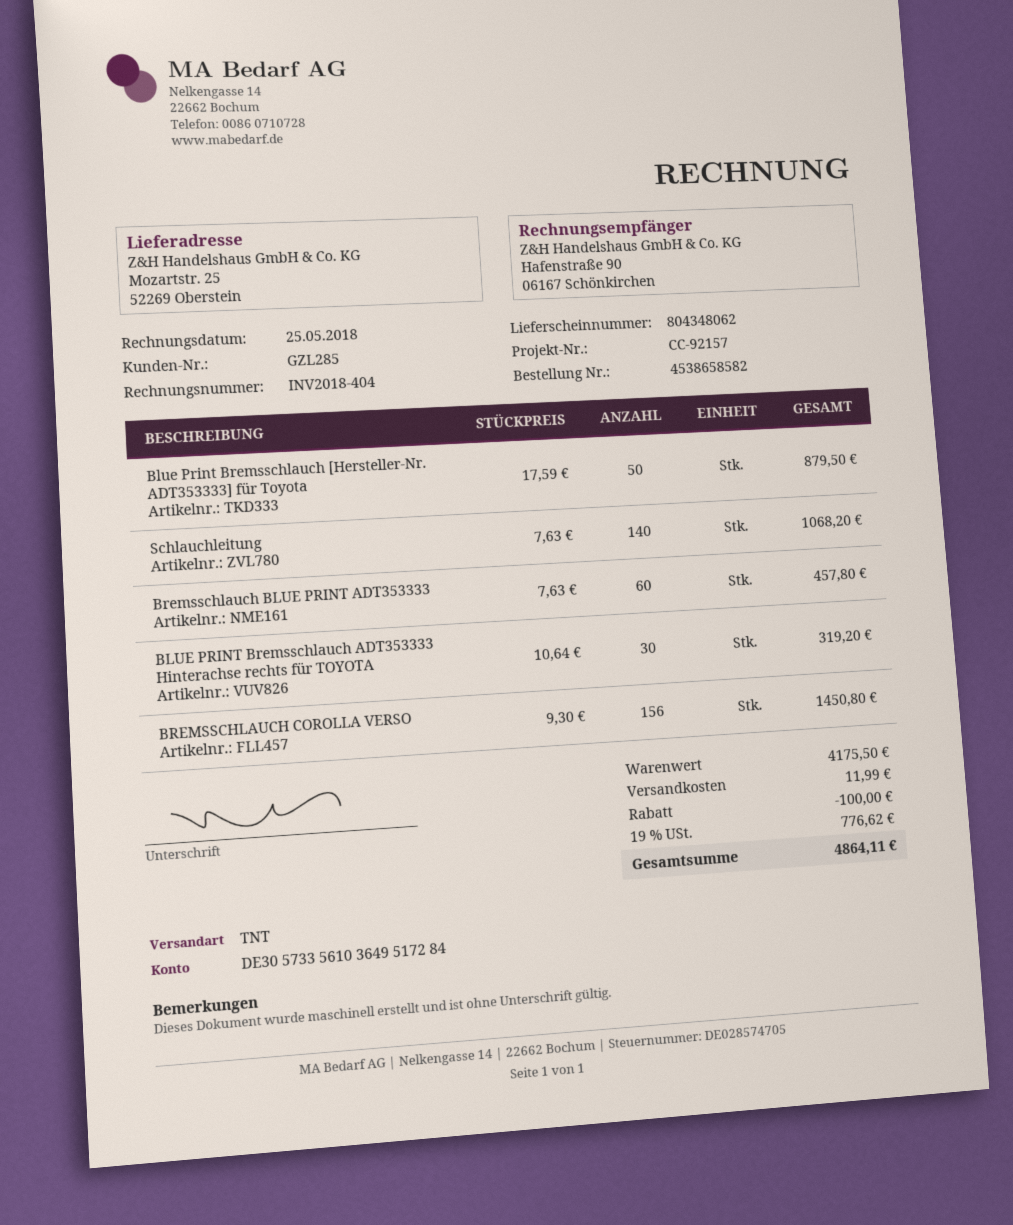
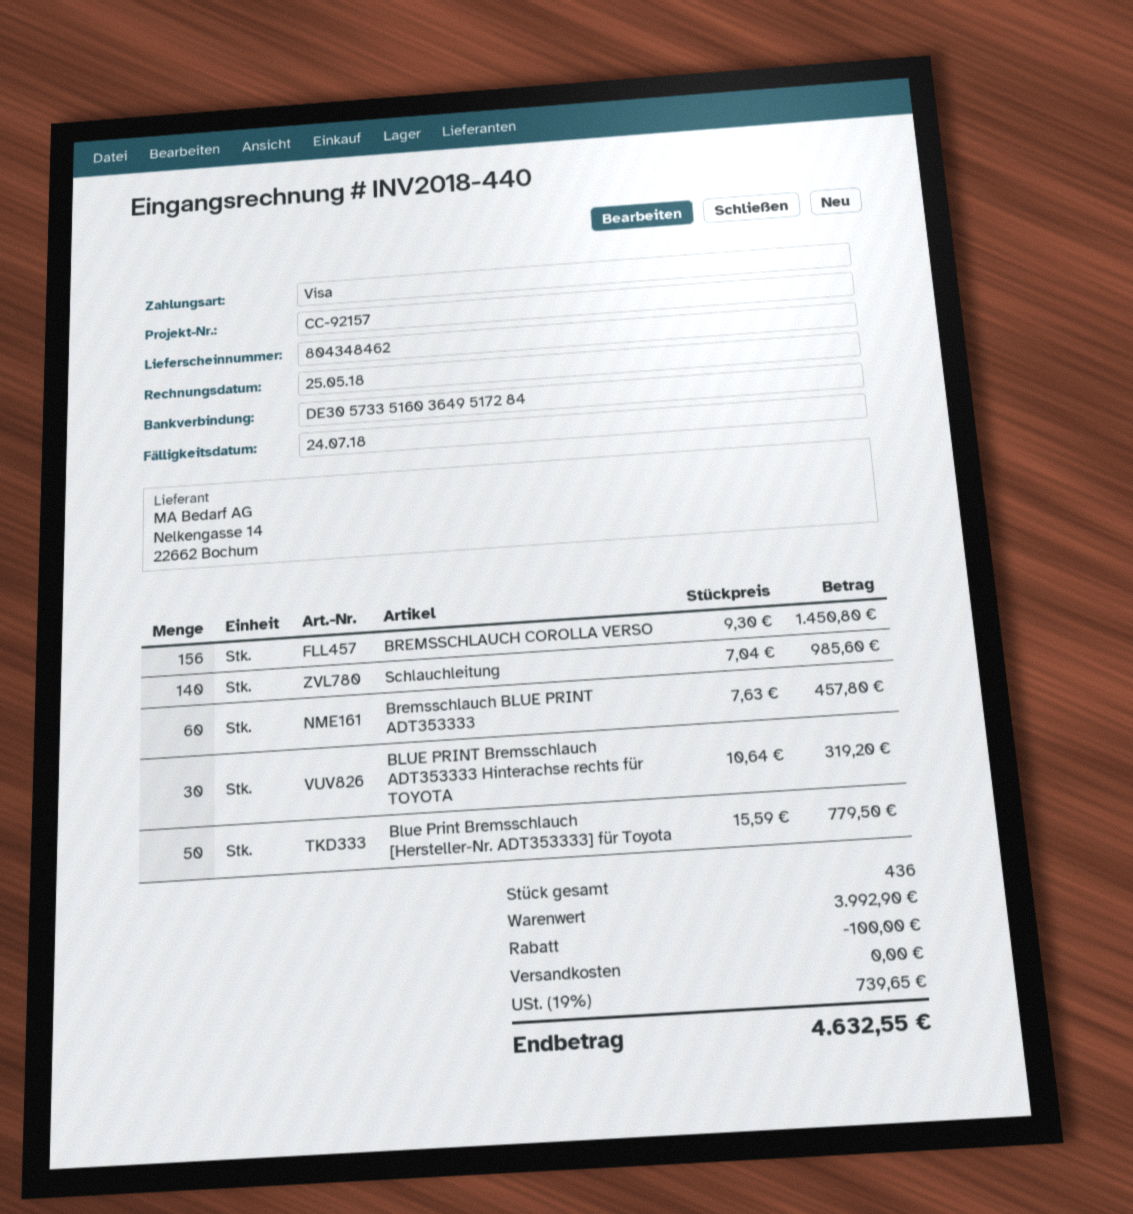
delivery note number: 804348062 -> 804348462
invoice number: INV2018-404 -> INV2018-440
bank account: DE30573356103649517284 -> DE30573351603649517284
Blue Print Bremsschlauch [Hersteller-Nr. ADT353333] für Toyota: 50 x 17.59 = 879.50 -> 50 x 15.59 = 779.50
Schlauchleitung: 140 x 7.63 = 1068.20 -> 140 x 7.04 = 985.60
subtotal: 4175.50 -> 3992.90
shipping: 11.99 -> 0.00
tax: 19% = 776.62 -> 19% = 739.65
total: 4864.11 -> 4632.55

